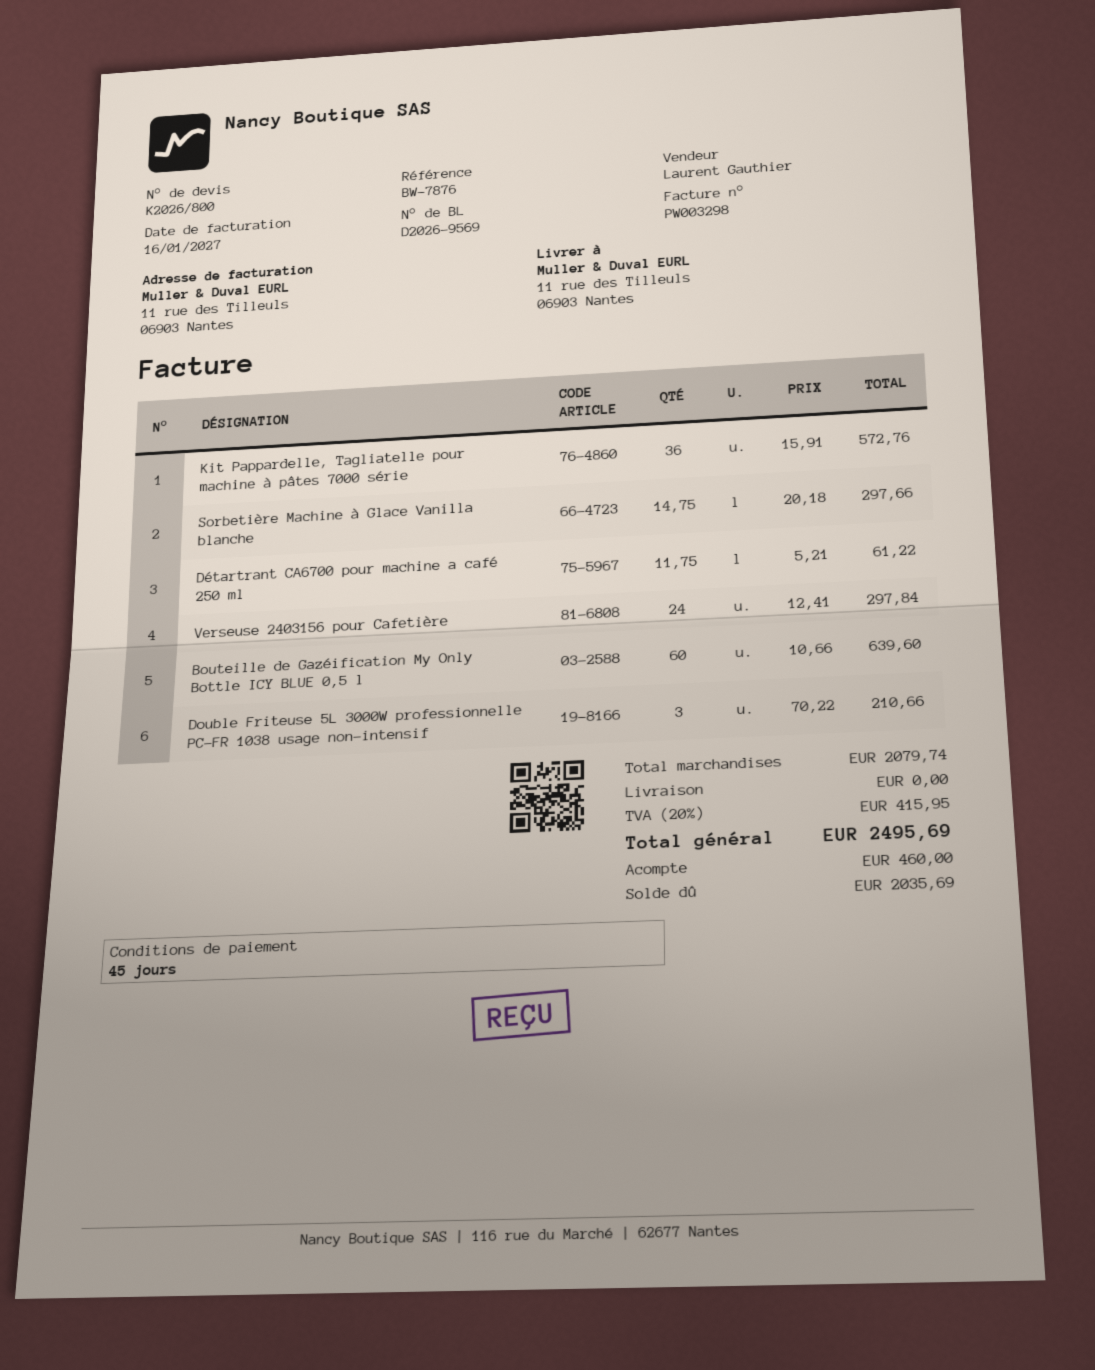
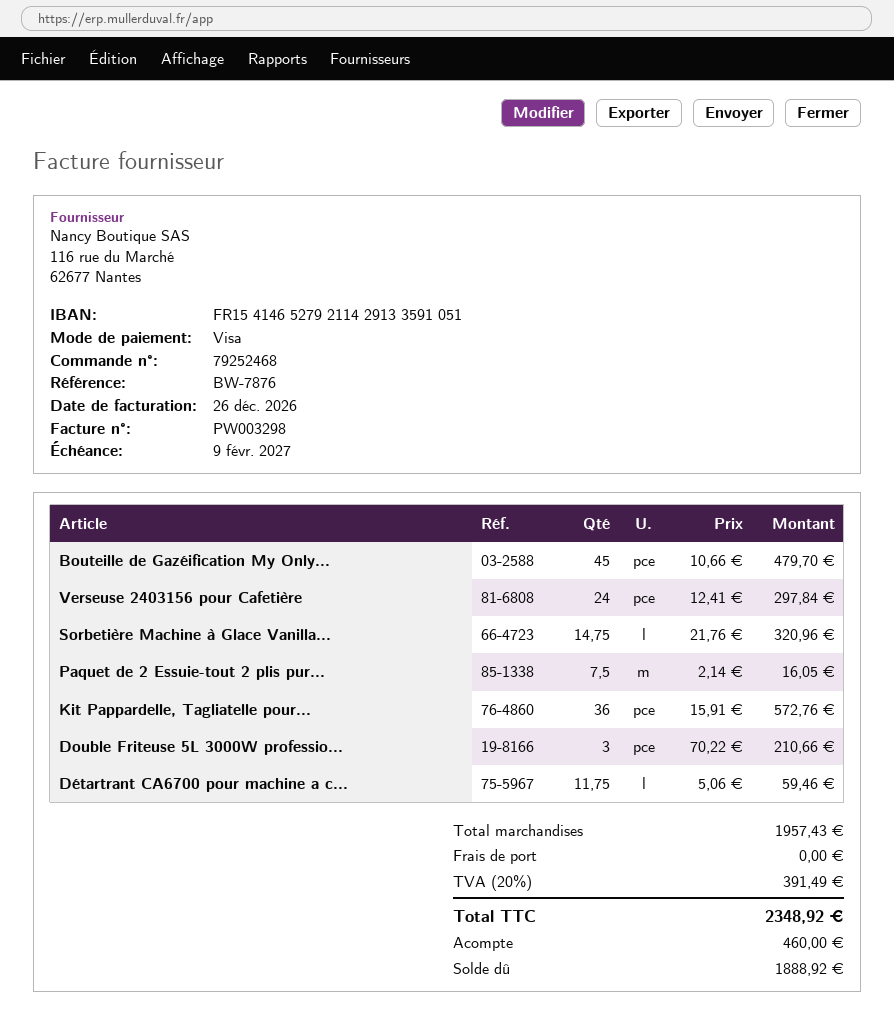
invoice date: 2027-01-16 -> 2026-12-26
Sorbetière Machine à Glace Vanilla blanche: 14.75 x 20.18 = 297.66 -> 14.75 x 21.76 = 320.96
Détartrant CA6700 pour machine a café 250 ml: 11.75 x 5.21 = 61.22 -> 11.75 x 5.06 = 59.46
Bouteille de Gazéification My Only Bottle ICY BLUE 0,5 l: 60 x 10.66 = 639.60 -> 45 x 10.66 = 479.70
Paquet de 2 Essuie-tout 2 plis pur...: none -> 7.5 x 2.14 = 16.05
subtotal: 2079.74 -> 1957.43
tax: 20% = 415.95 -> 20% = 391.49
total: 2495.69 -> 2348.92
balance: 2035.69 -> 1888.92

